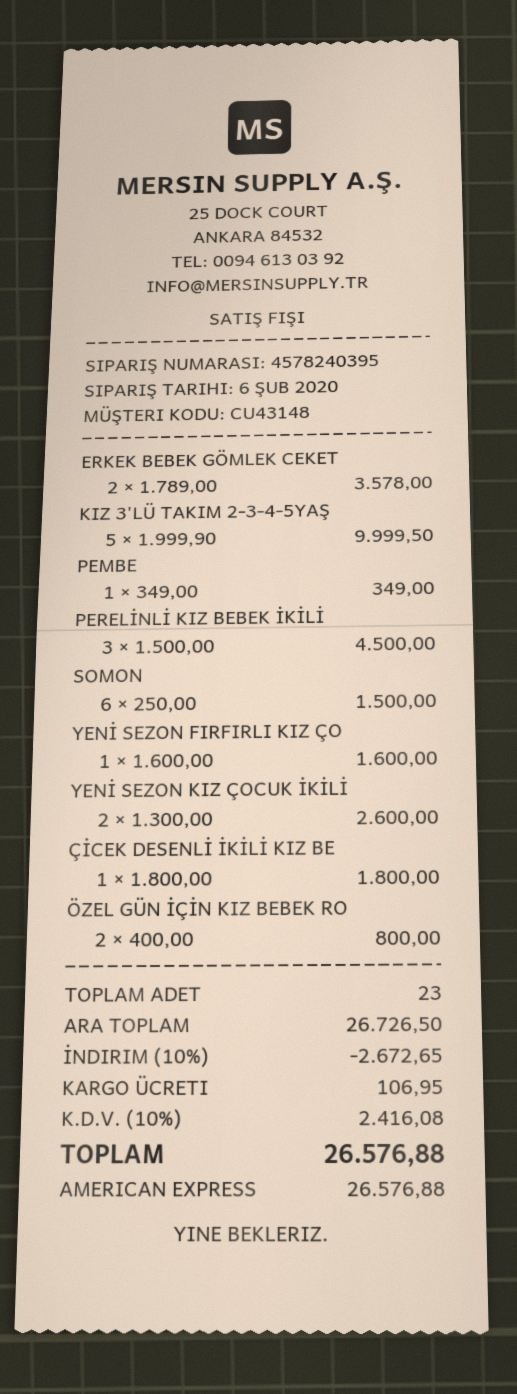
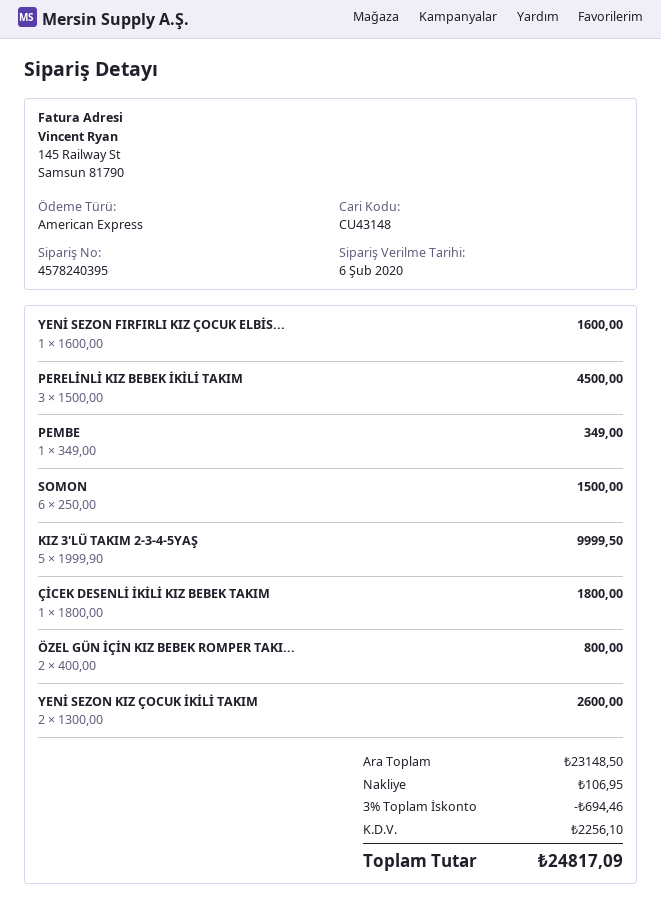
ERKEK BEBEK GÖMLEK CEKET: 2 x 1789.00 = 3578.00 -> none
subtotal: 26726.50 -> 23148.50
discount: 10% = 2672.65 -> 3% = 694.46
tax: 2416.08 -> 2256.10
total: 26576.88 -> 24817.09

